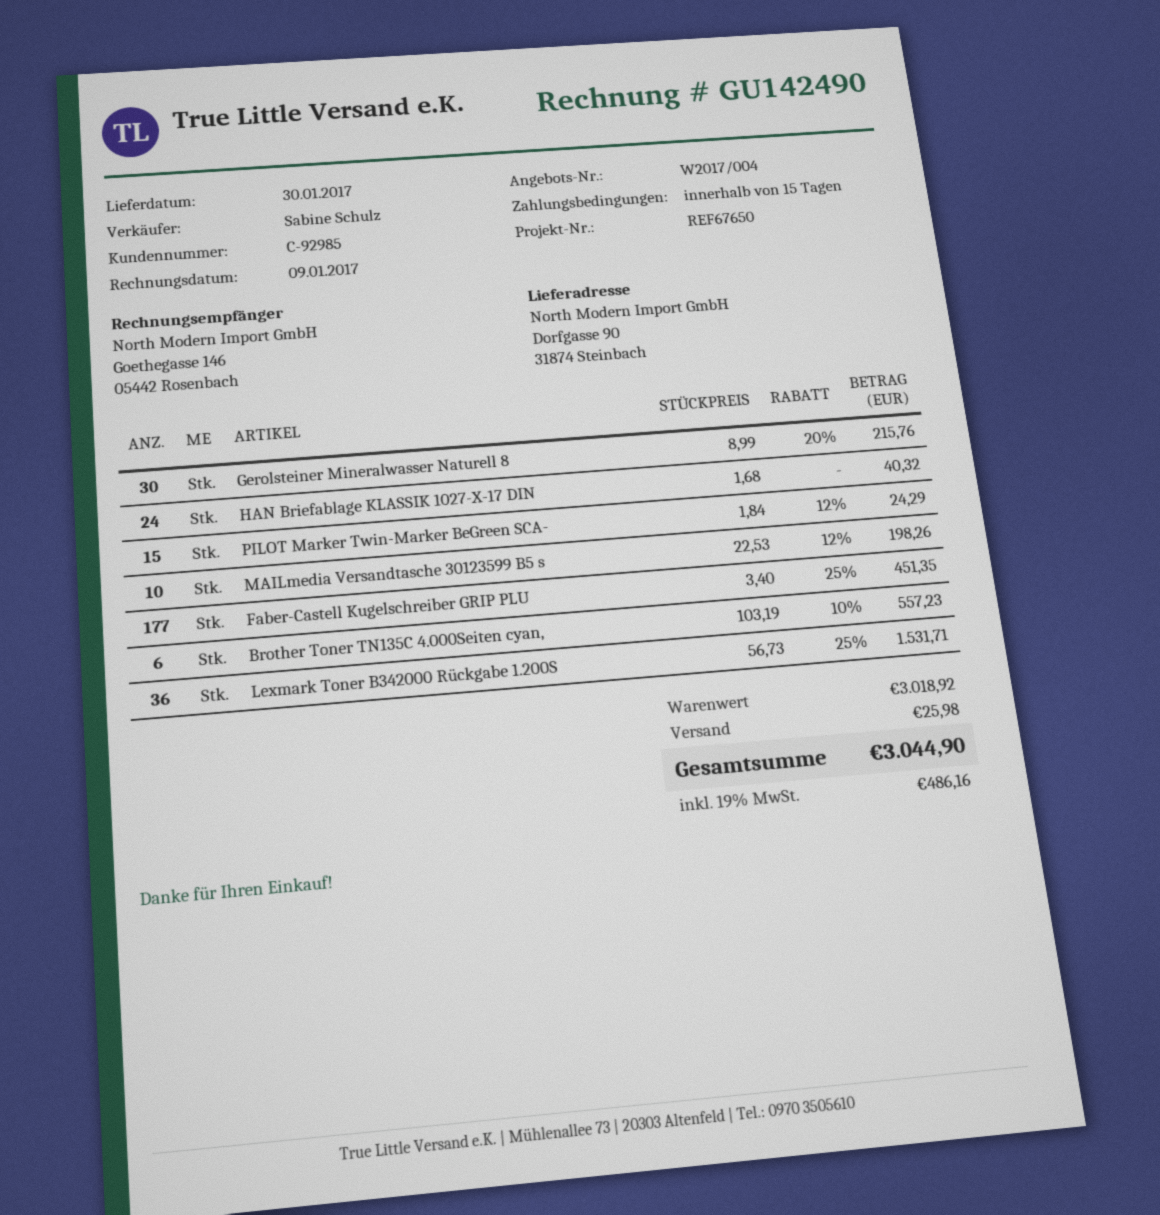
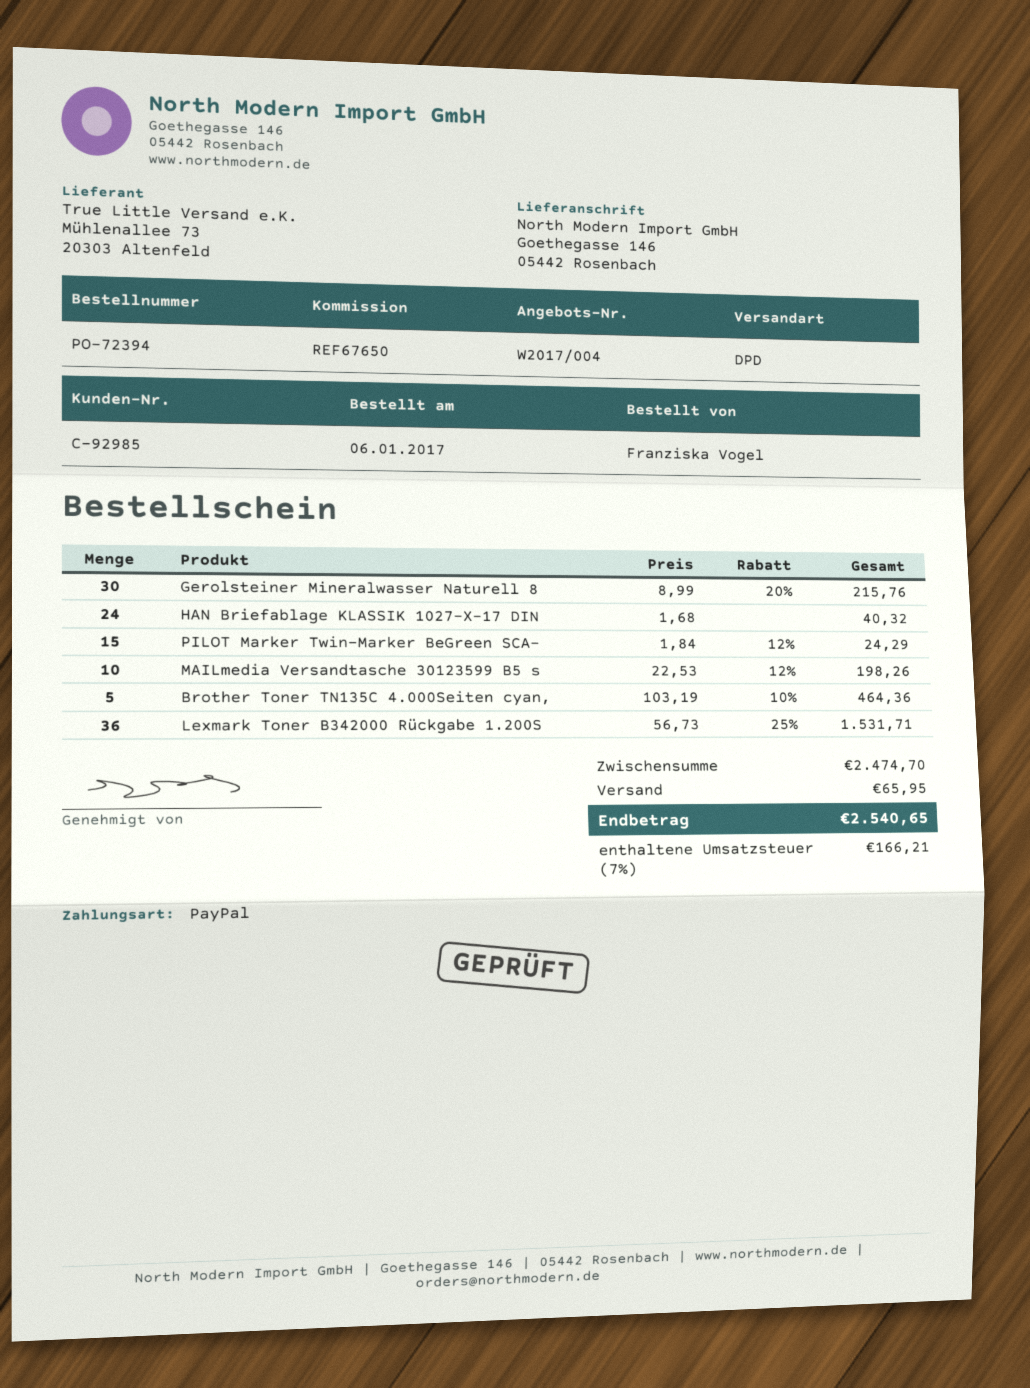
ship to: Dorfgasse 90, 31874 Steinbach -> Goethegasse 146, 05442 Rosenbach
Faber-Castell Kugelschreiber GRIP PLU: 177 x 3.40 - 25% = 451.35 -> none
Brother Toner TN135C 4.000Seiten cyan,: 6 x 103.19 - 10% = 557.23 -> 5 x 103.19 - 10% = 464.36
subtotal: 3018.92 -> 2474.70
shipping: 25.98 -> 65.95
tax: 19% = 486.16 -> 7% = 166.21
total: 3044.90 -> 2540.65

